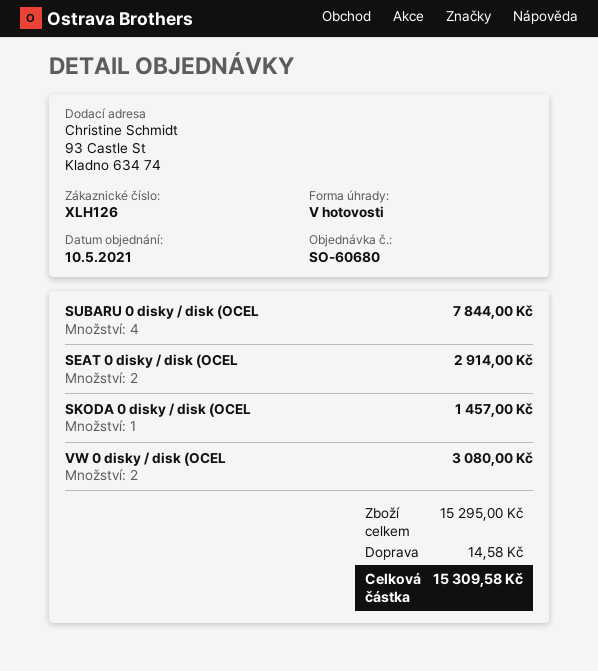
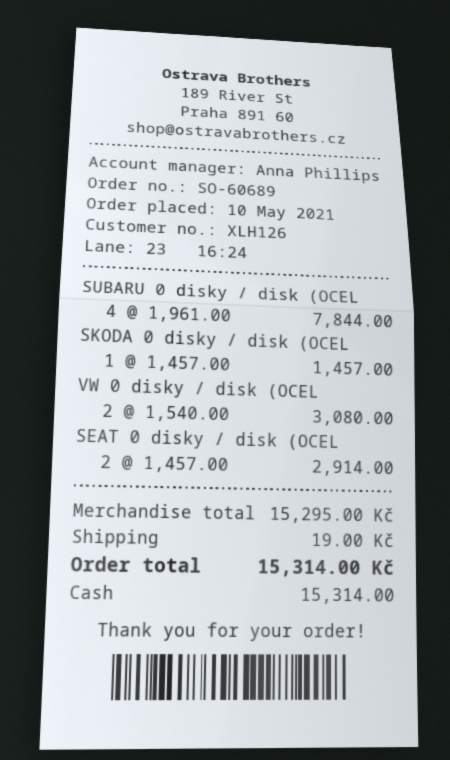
order number: SO-60680 -> SO-60689
shipping: 14.58 -> 19.00
total: 15309.58 -> 15314.00

